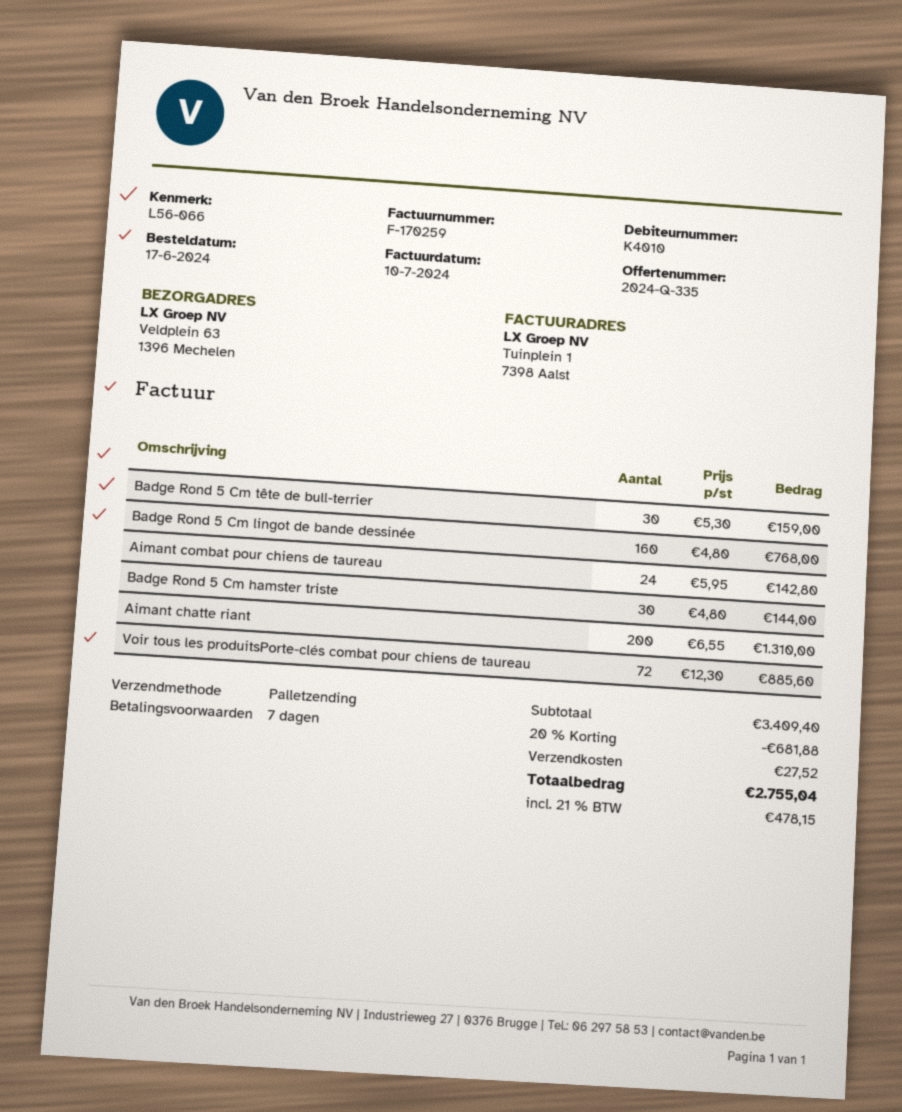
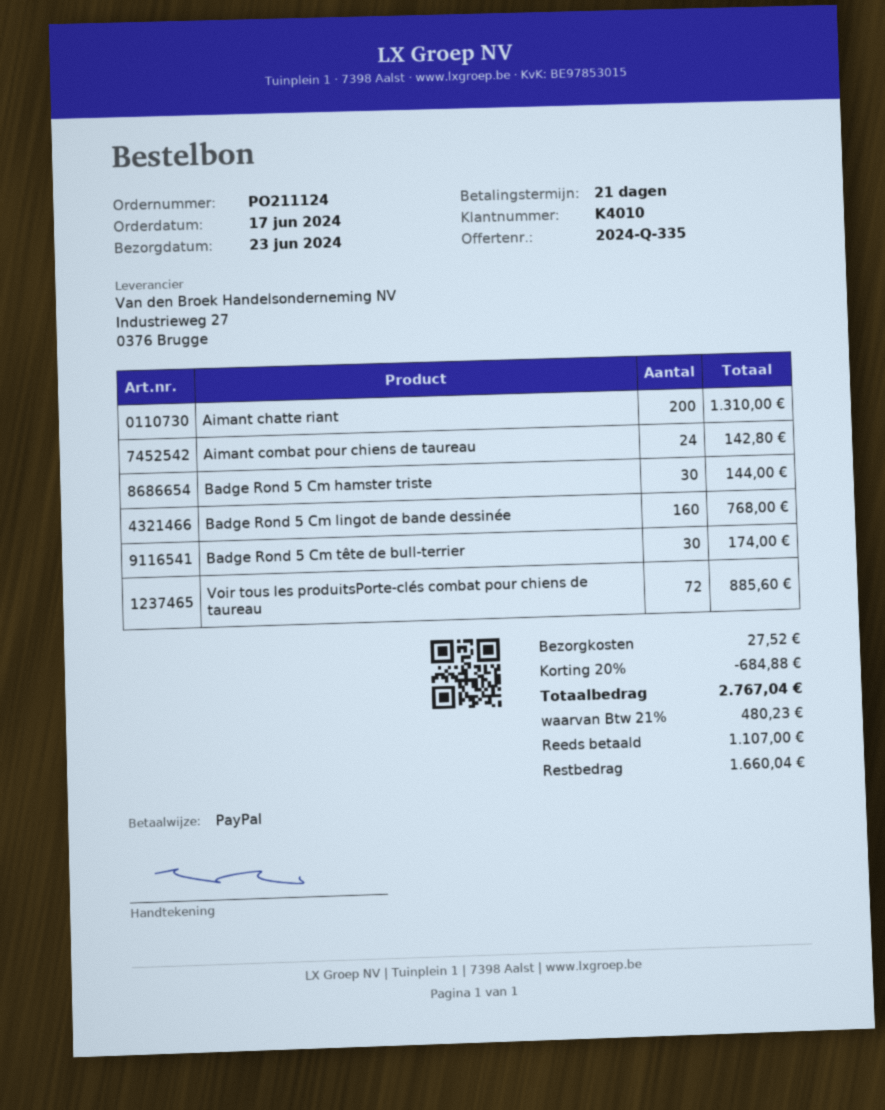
payment terms: 7 days -> 21 days
Badge Rond 5 Cm tête de bull-terrier: 30 for 159.00 -> 30 for 174.00
discount: 20% = 681.88 -> 20% = 684.88
tax: 21% = 478.15 -> 21% = 480.23
total: 2755.04 -> 2767.04

